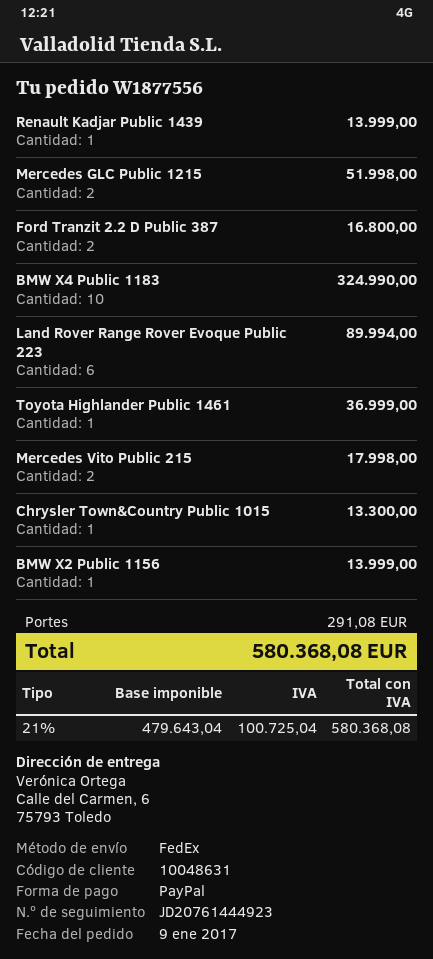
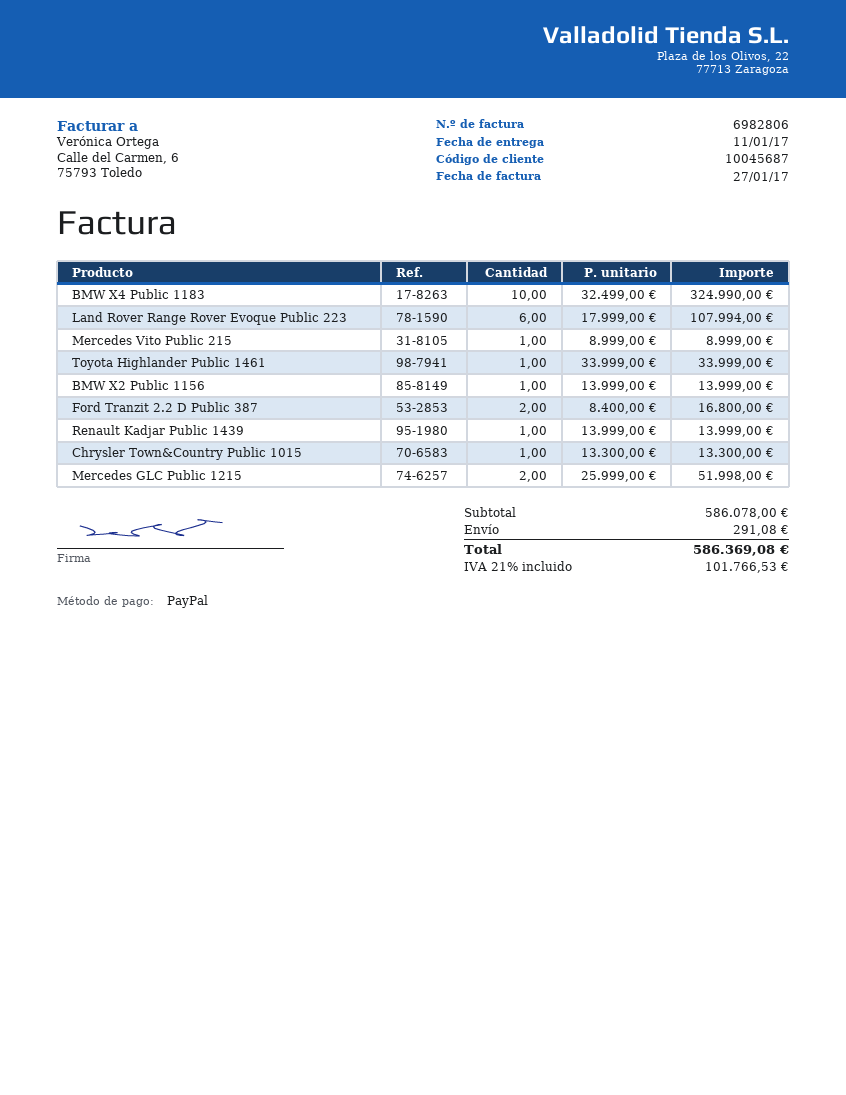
customer number: 10048631 -> 10045687
Land Rover Range Rover Evoque Public 223: 6 for 89994.00 -> 6 for 107994.00
Toyota Highlander Public 1461: 1 for 36999.00 -> 1 for 33999.00
Mercedes Vito Public 215: 2 for 17998.00 -> 1 for 8999.00
tax: 21% = 100725.04 -> 21% = 101766.53
total: 580368.08 -> 586369.08

